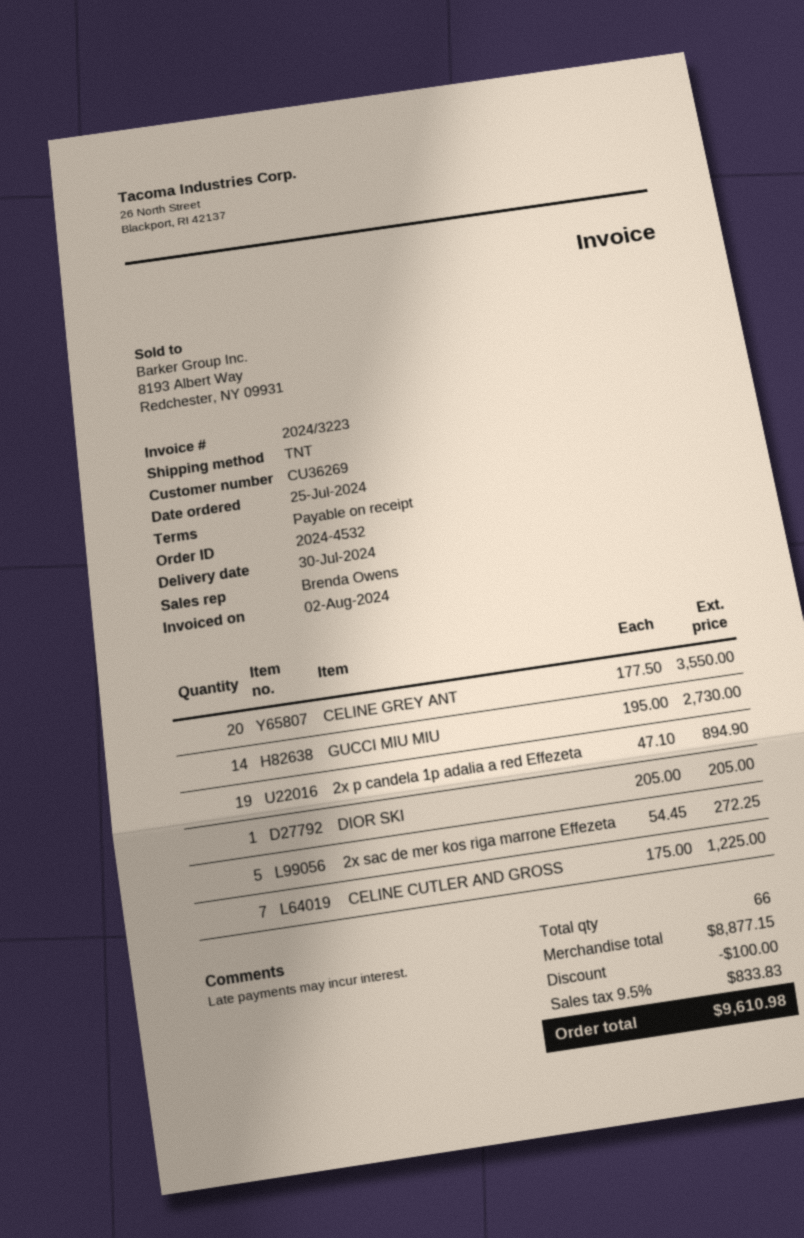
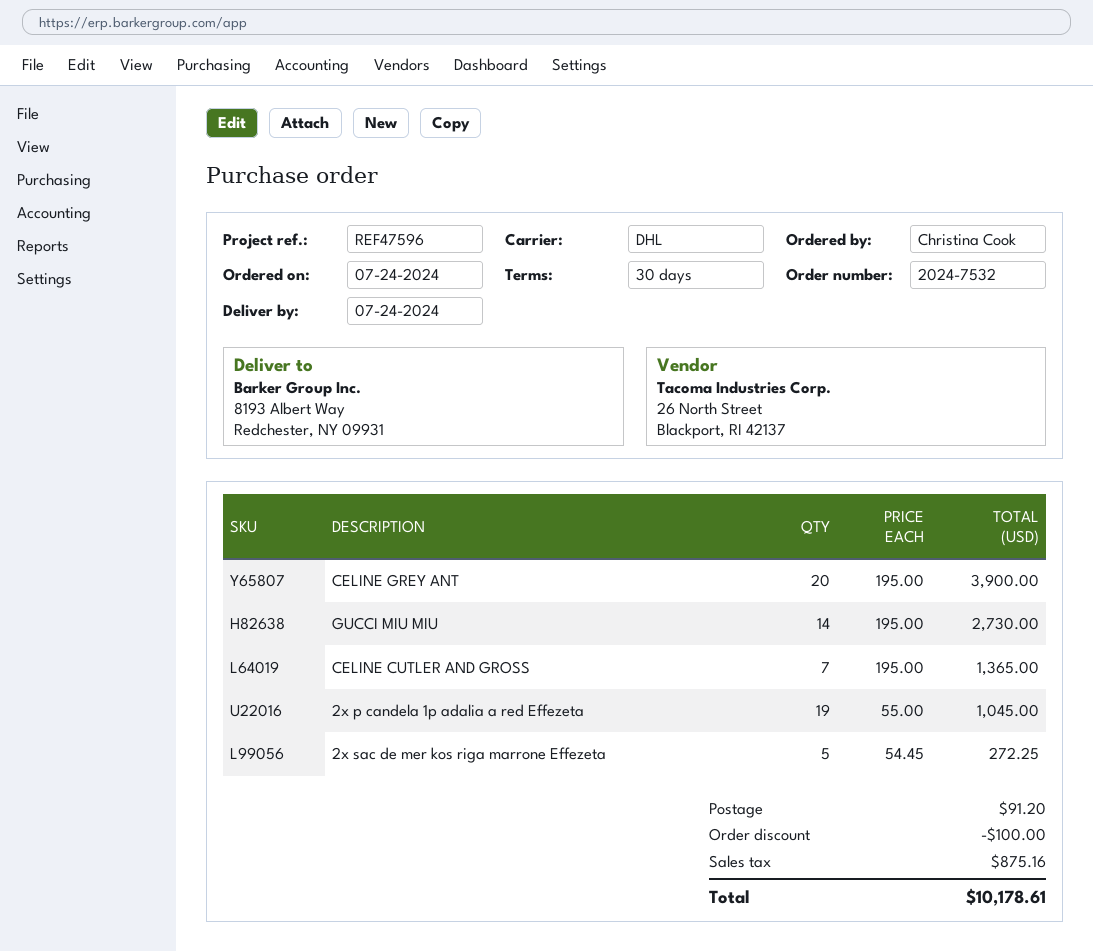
order number: 2024-4532 -> 2024-7532
order date: 2024-07-25 -> 2024-07-24
delivery date: 2024-07-30 -> 2024-07-24
payment terms: on receipt -> 30 days
shipping method: TNT -> DHL
CELINE GREY ANT: 20 x 177.50 = 3550.00 -> 20 x 195.00 = 3900.00
2x p candela 1p adalia a red Effezeta: 19 x 47.10 = 894.90 -> 19 x 55.00 = 1045.00
DIOR SKI: 1 x 205.00 = 205.00 -> none
CELINE CUTLER AND GROSS: 7 x 175.00 = 1225.00 -> 7 x 195.00 = 1365.00
shipping: none -> 91.20
tax: 833.83 -> 875.16
total: 9610.98 -> 10178.61

